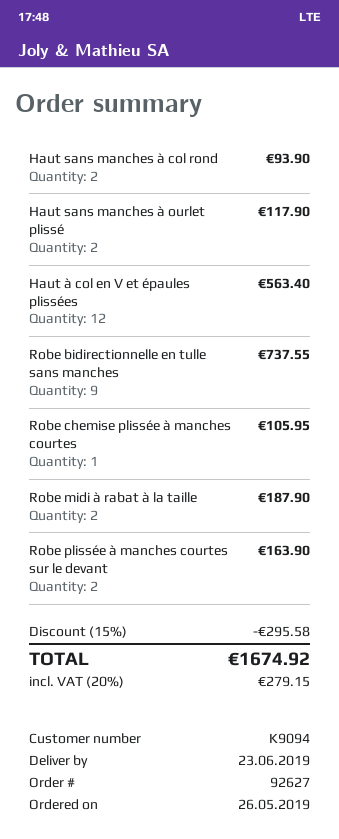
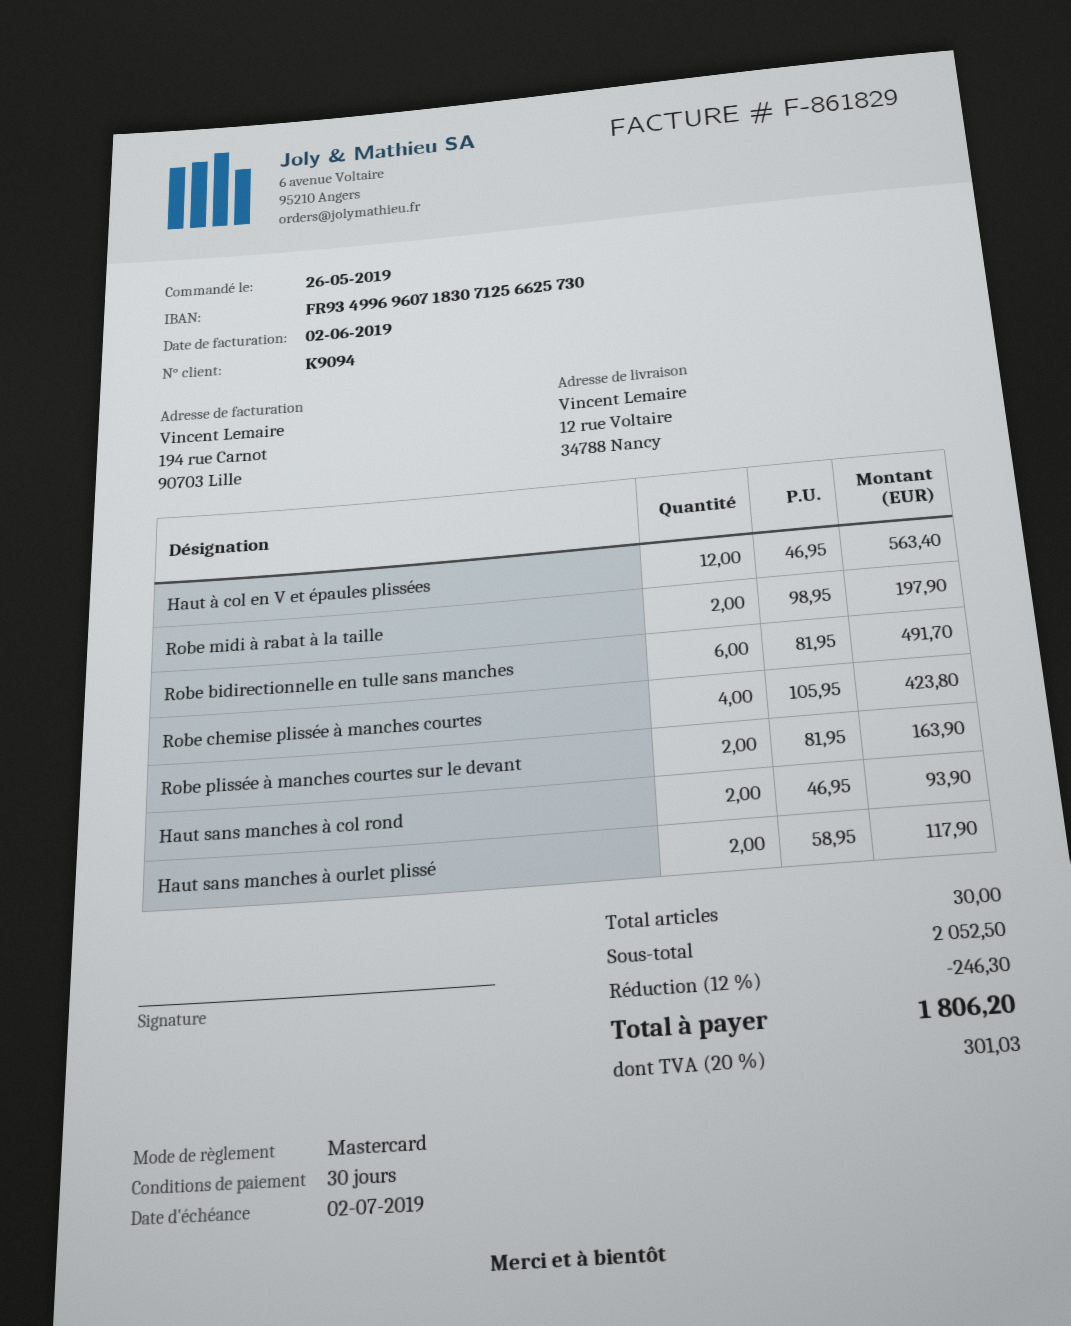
Robe bidirectionnelle en tulle sans manches: 9 for 737.55 -> 6 for 491.70
Robe chemise plissée à manches courtes: 1 for 105.95 -> 4 for 423.80
Robe midi à rabat à la taille: 2 for 187.90 -> 2 for 197.90
discount: 15% = 295.58 -> 12% = 246.30
tax: 20% = 279.15 -> 20% = 301.03
total: 1674.92 -> 1806.20

